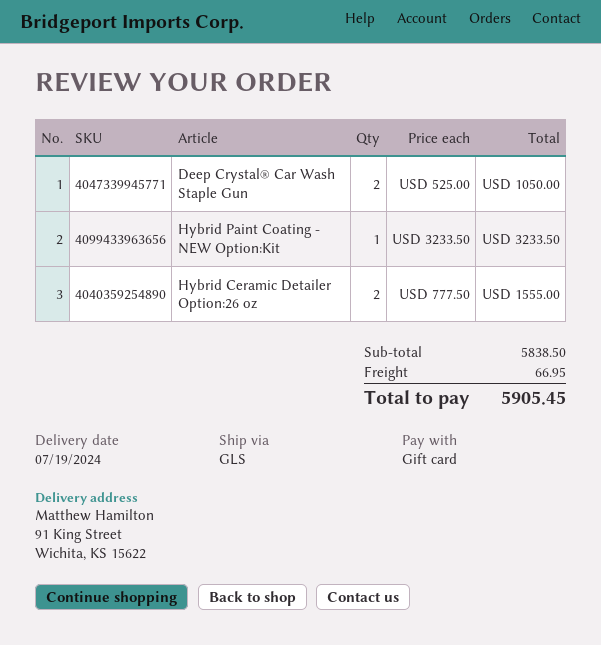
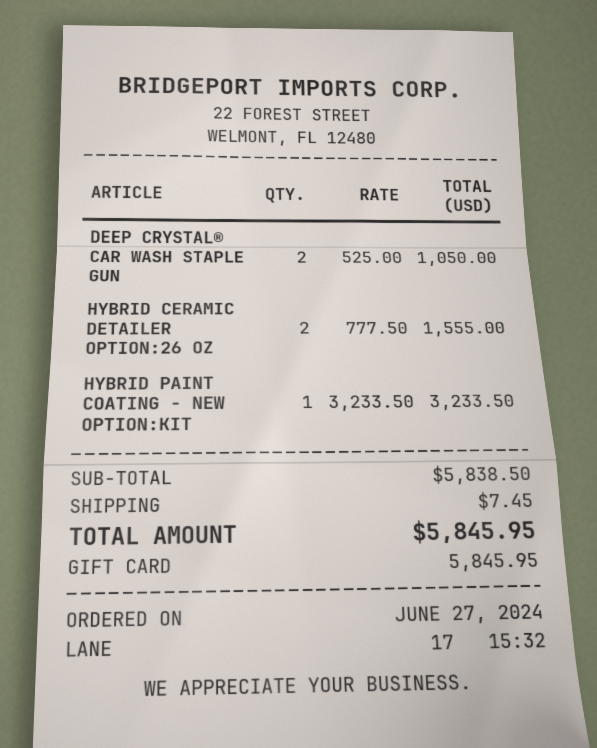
shipping: 66.95 -> 7.45
total: 5905.45 -> 5845.95

